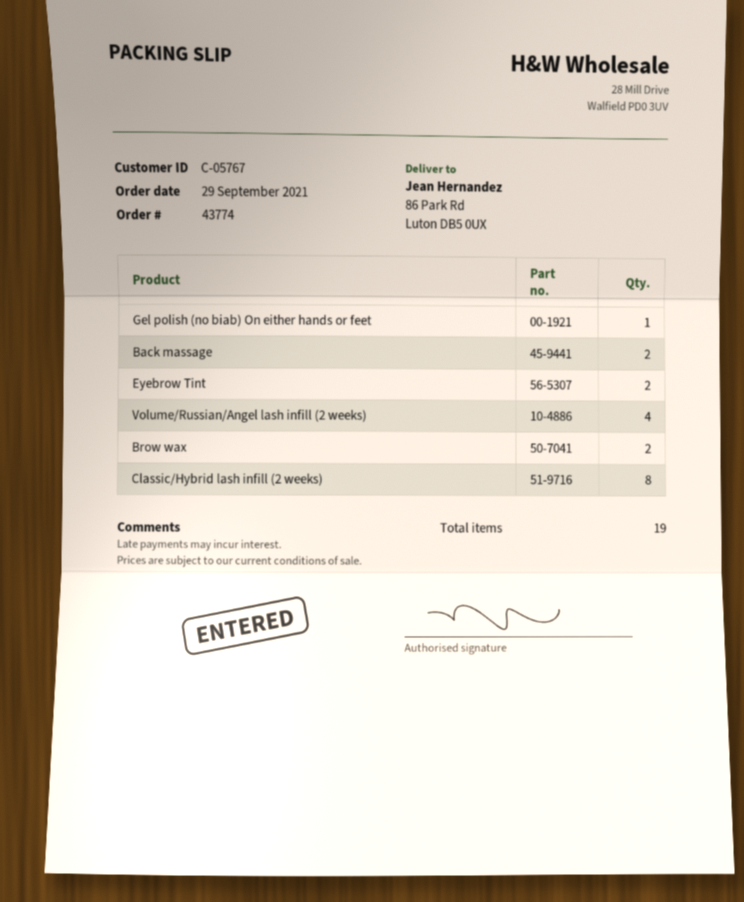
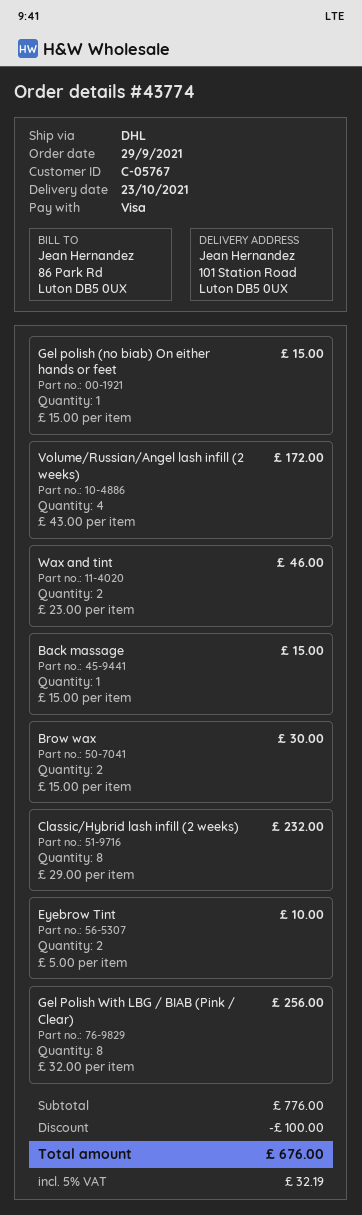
ship to: 86 Park Rd, Luton DB5 0UX -> 101 Station Road, Luton DB5 0UX
Back massage: 2 -> 1
Wax and tint: none -> 2
Gel Polish With LBG / BIAB (Pink / Clear): none -> 8

